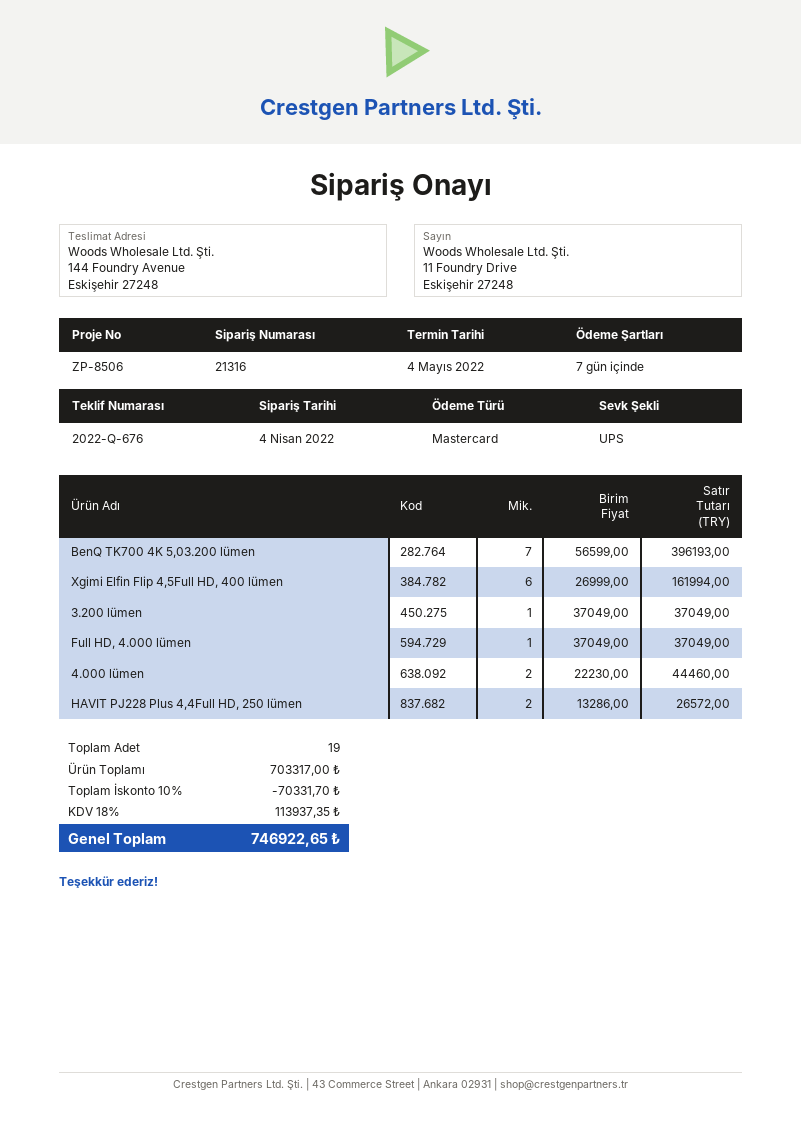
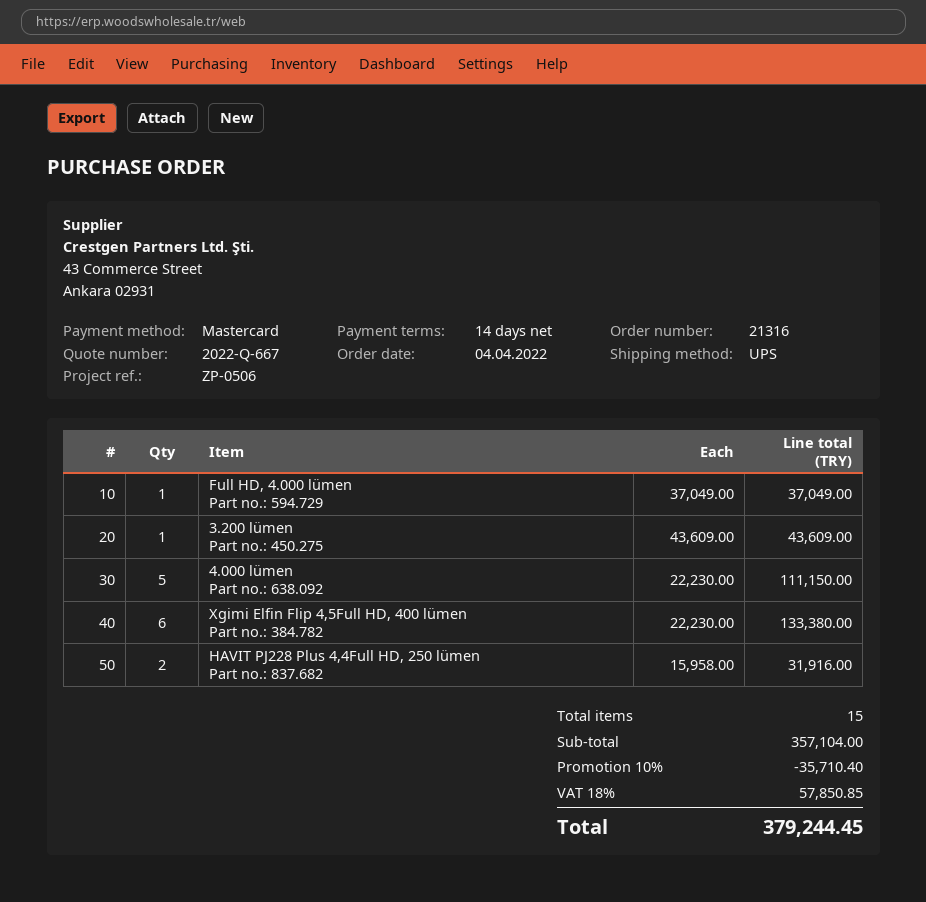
quote number: 2022-Q-676 -> 2022-Q-667
payment terms: 7 days -> 14 days
reference: ZP-8506 -> ZP-0506
BenQ TK700 4K 5,03.200 lümen: 7 x 56599.00 = 396193.00 -> none
Xgimi Elfin Flip 4,5Full HD, 400 lümen: 6 x 26999.00 = 161994.00 -> 6 x 22230.00 = 133380.00
3.200 lümen: 1 x 37049.00 = 37049.00 -> 1 x 43609.00 = 43609.00
4.000 lümen: 2 x 22230.00 = 44460.00 -> 5 x 22230.00 = 111150.00
HAVIT PJ228 Plus 4,4Full HD, 250 lümen: 2 x 13286.00 = 26572.00 -> 2 x 15958.00 = 31916.00
total quantity: 19 -> 15
subtotal: 703317.00 -> 357104.00
discount: 10% = 70331.70 -> 10% = 35710.40
tax: 18% = 113937.35 -> 18% = 57850.85
total: 746922.65 -> 379244.45

